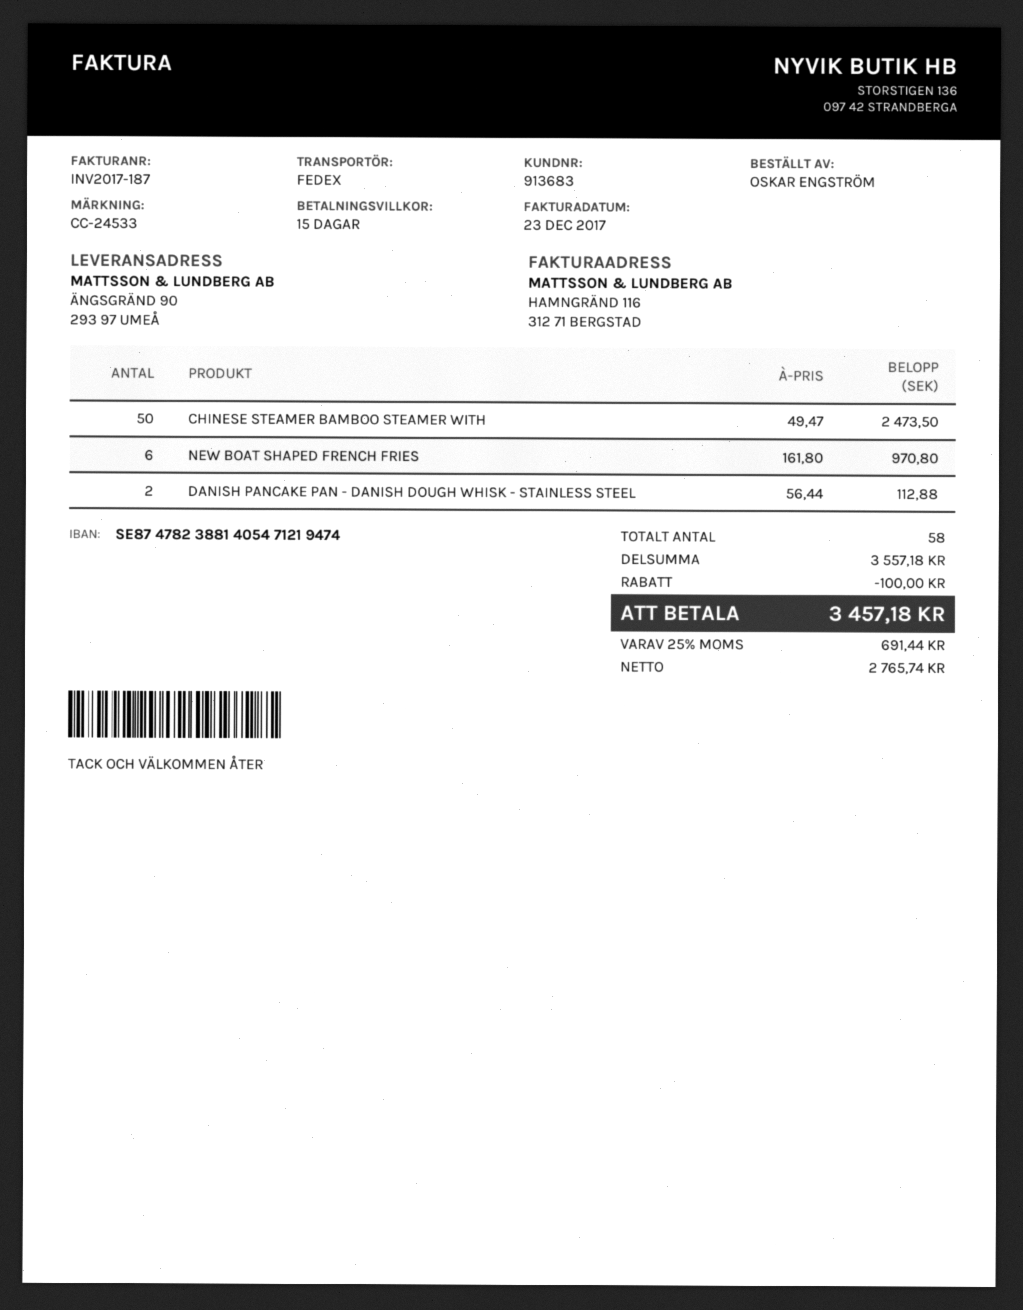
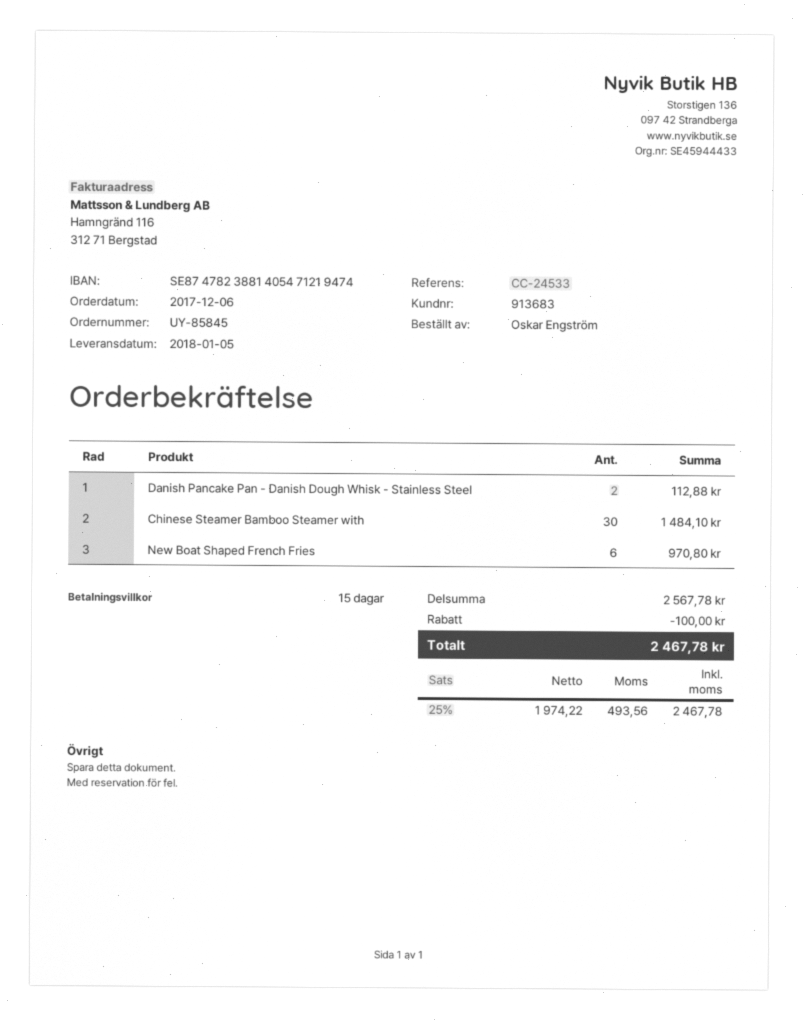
CHINESE STEAMER BAMBOO STEAMER WITH: 50 for 2473.50 -> 30 for 1484.10
subtotal: 3557.18 -> 2567.78
net: 2765.74 -> 1974.22
tax: 25% = 691.44 -> 25% = 493.56
total: 3457.18 -> 2467.78

